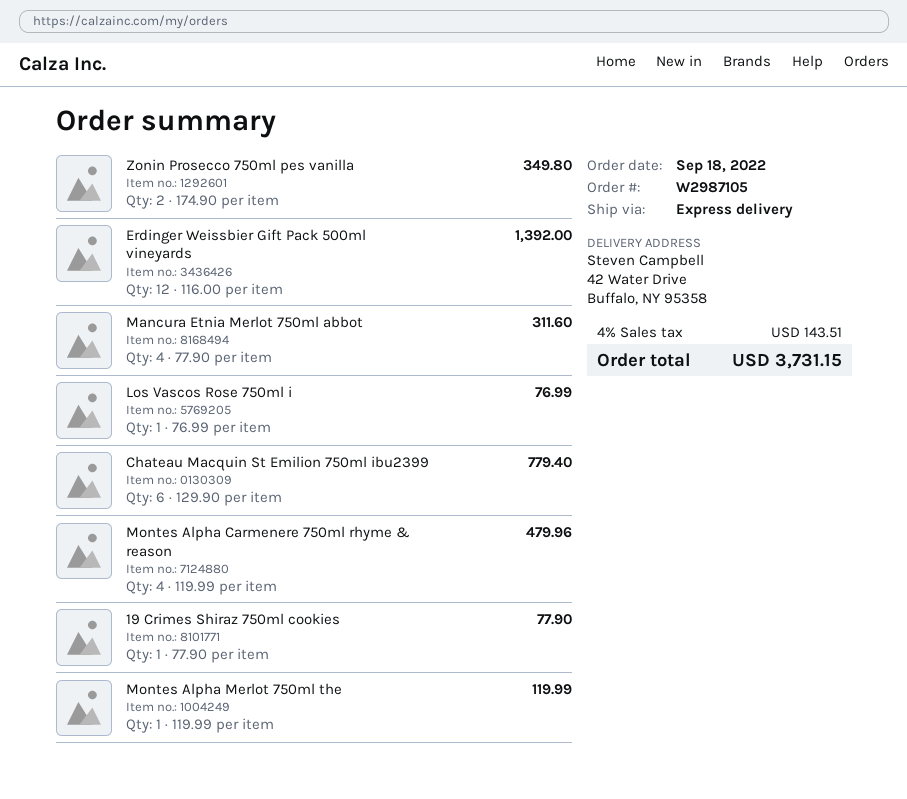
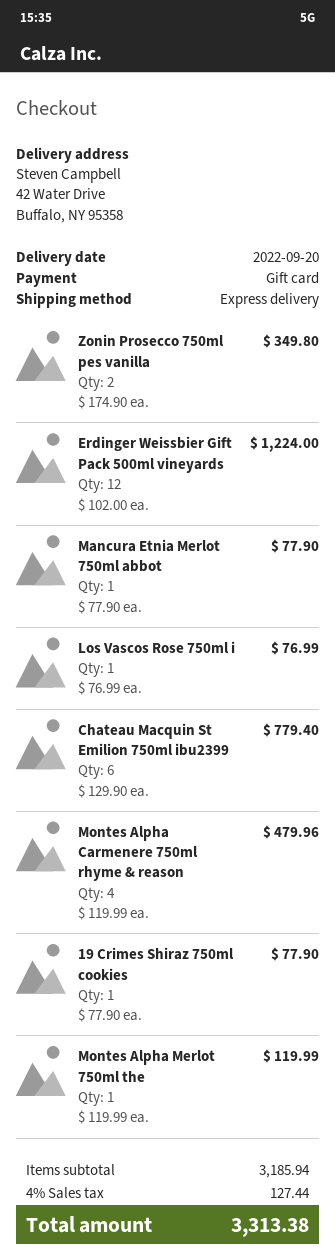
Erdinger Weissbier Gift Pack 500ml vineyards: 12 x 116.00 = 1392.00 -> 12 x 102.00 = 1224.00
Mancura Etnia Merlot 750ml abbot: 4 x 77.90 = 311.60 -> 1 x 77.90 = 77.90
tax: 4% = 143.51 -> 4% = 127.44
total: 3731.15 -> 3313.38

